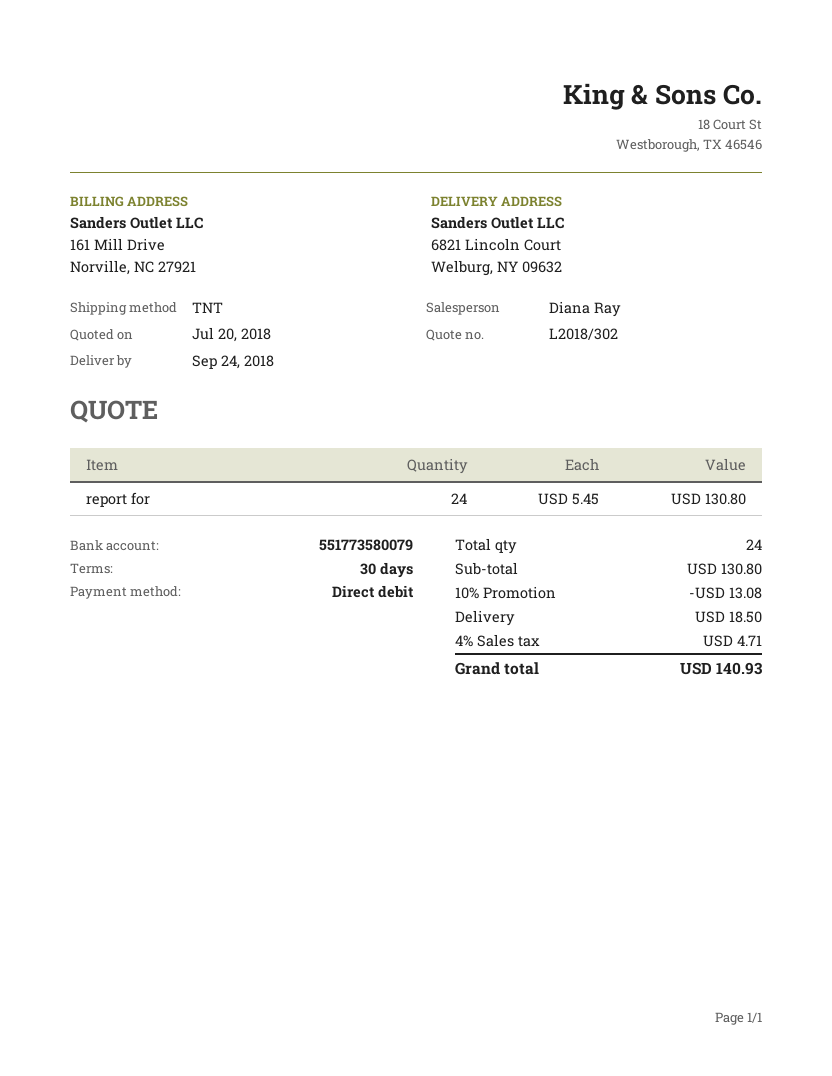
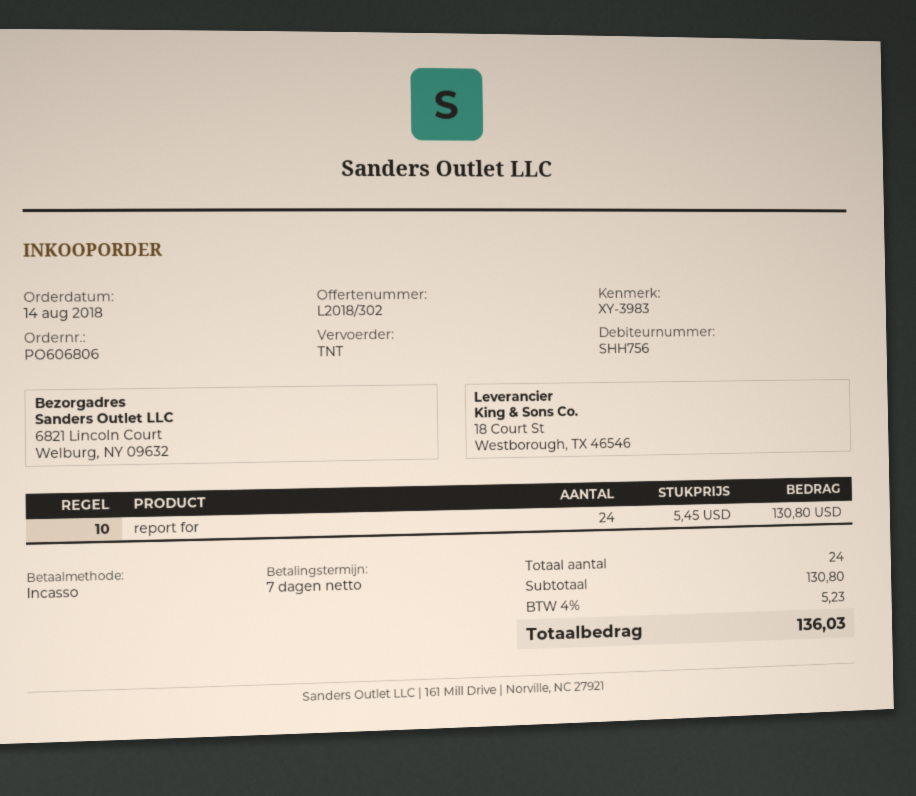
payment terms: 30 days -> 7 days
discount: 10% = 13.08 -> none
shipping: 18.50 -> none
tax: 4% = 4.71 -> 4% = 5.23
total: 140.93 -> 136.03

